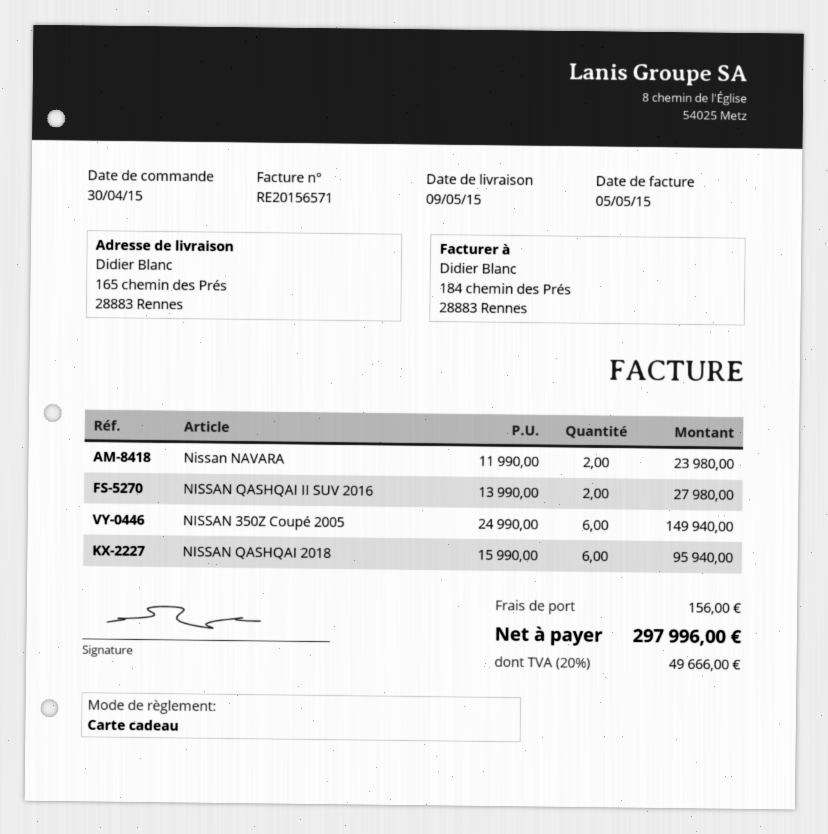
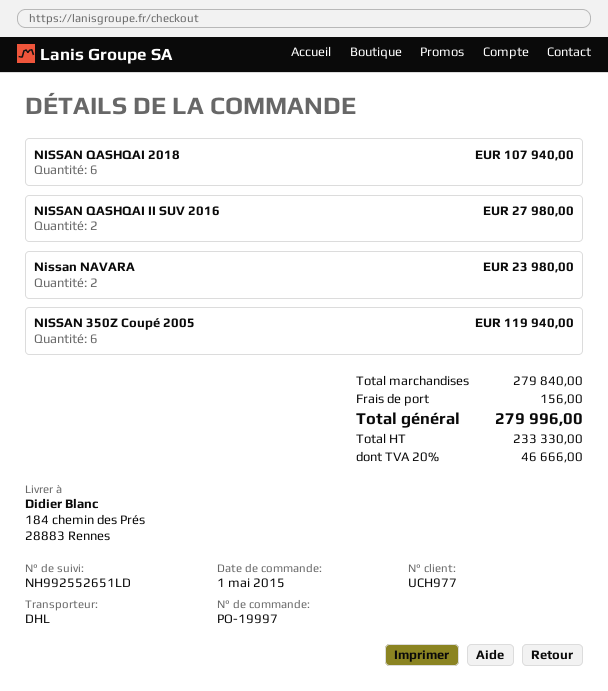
order date: 2015-04-30 -> 2015-05-01
ship to: 165 chemin des Prés, 28883 Rennes -> 184 chemin des Prés, 28883 Rennes
NISSAN 350Z Coupé 2005: 6 for 149940.00 -> 6 for 119940.00
NISSAN QASHQAI 2018: 6 for 95940.00 -> 6 for 107940.00
tax: 20% = 49666.00 -> 20% = 46666.00
total: 297996.00 -> 279996.00

